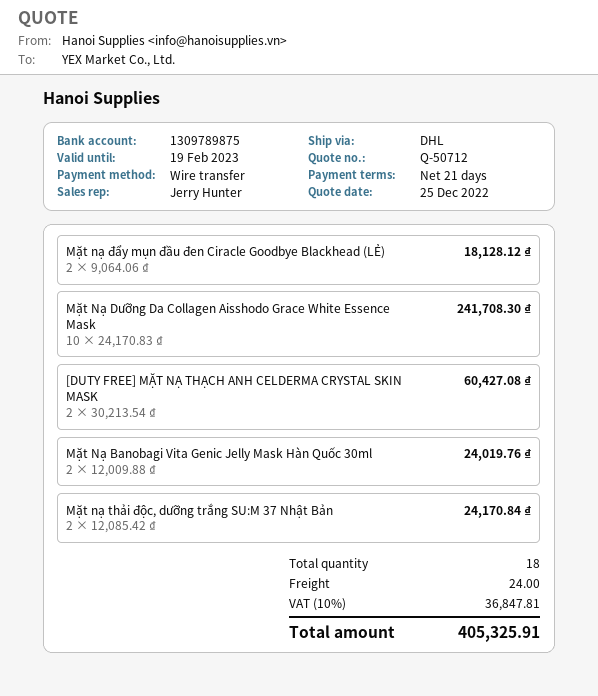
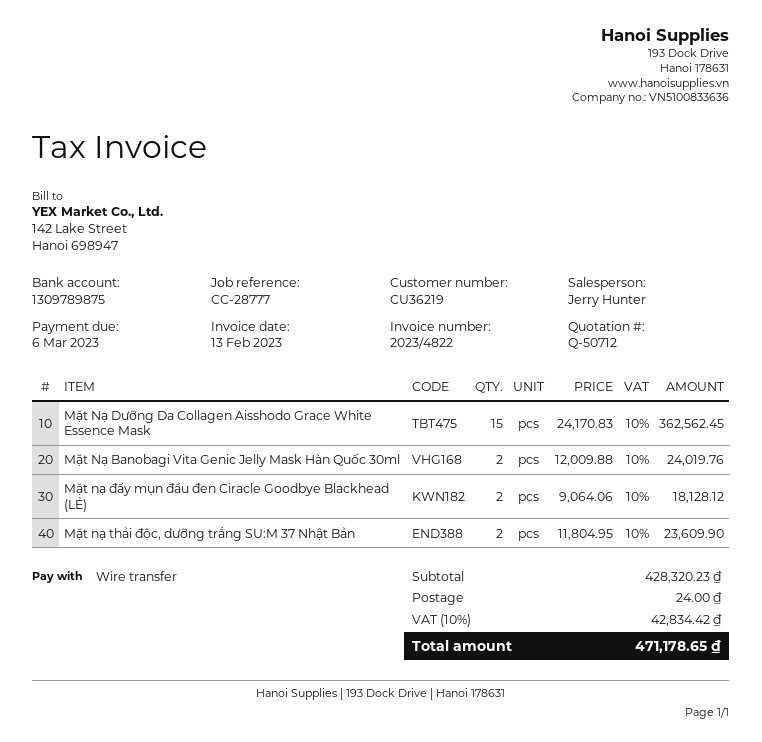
Mặt Nạ Dưỡng Da Collagen Aisshodo Grace White Essence Mask: 10 x 24170.83 = 241708.30 -> 15 x 24170.83 = 362562.45
[DUTY FREE] MẶT NẠ THẠCH ANH CELDERMA CRYSTAL SKIN MASK: 2 x 30213.54 = 60427.08 -> none
Mặt nạ thải độc, dưỡng trắng SU:M 37 Nhật Bản: 2 x 12085.42 = 24170.84 -> 2 x 11804.95 = 23609.90
tax: 10% = 36847.81 -> 10% = 42834.42
total: 405325.91 -> 471178.65

